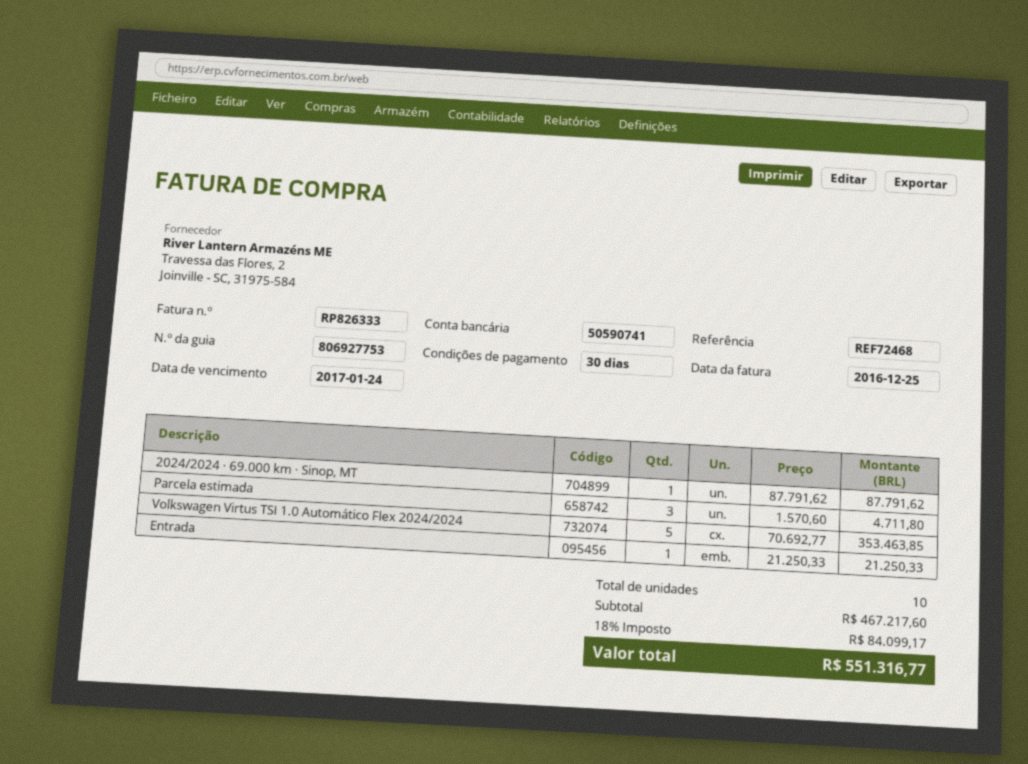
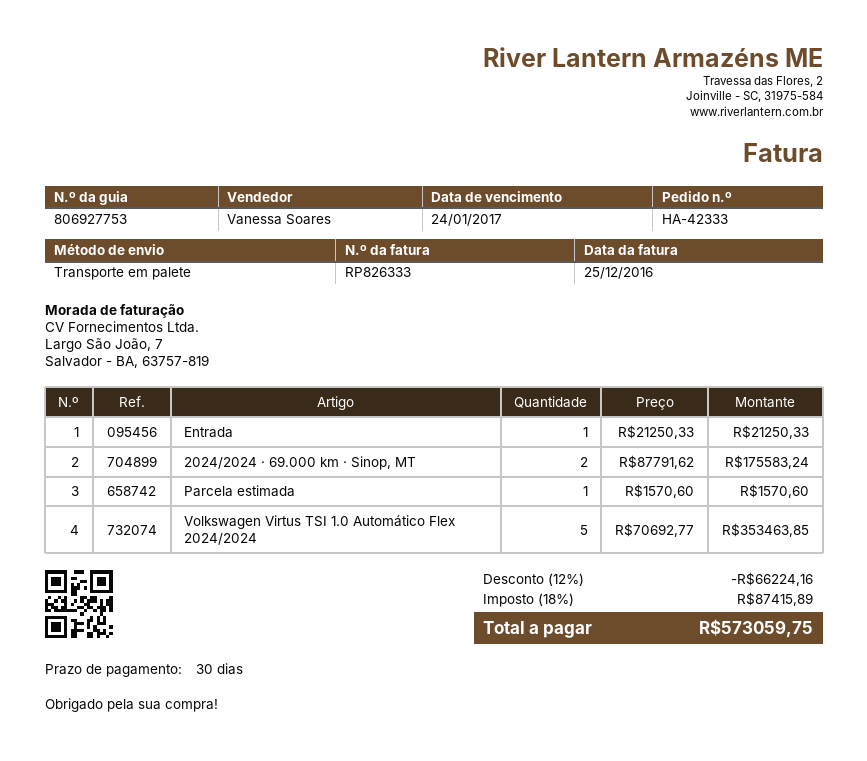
2024/2024 · 69.000 km · Sinop, MT: 1 x 87791.62 = 87791.62 -> 2 x 87791.62 = 175583.24
Parcela estimada: 3 x 1570.60 = 4711.80 -> 1 x 1570.60 = 1570.60
discount: none -> 12% = 66224.16
tax: 18% = 84099.17 -> 18% = 87415.89
total: 551316.77 -> 573059.75

